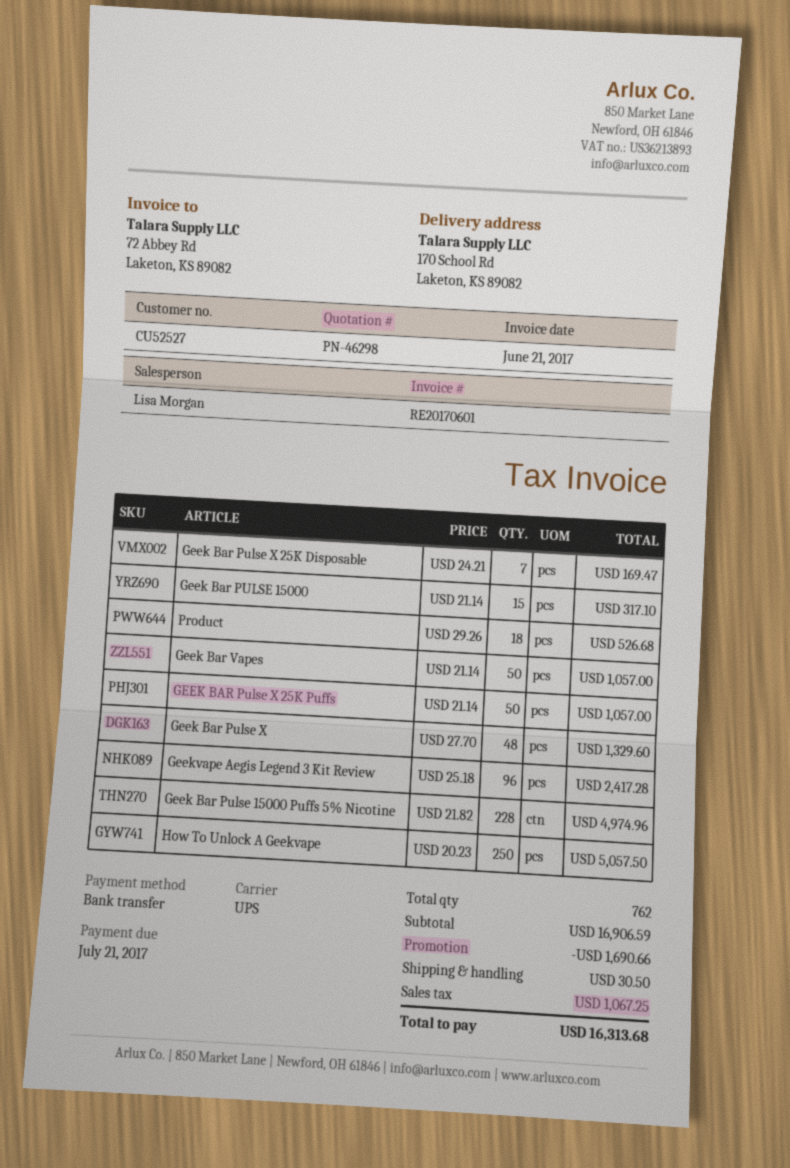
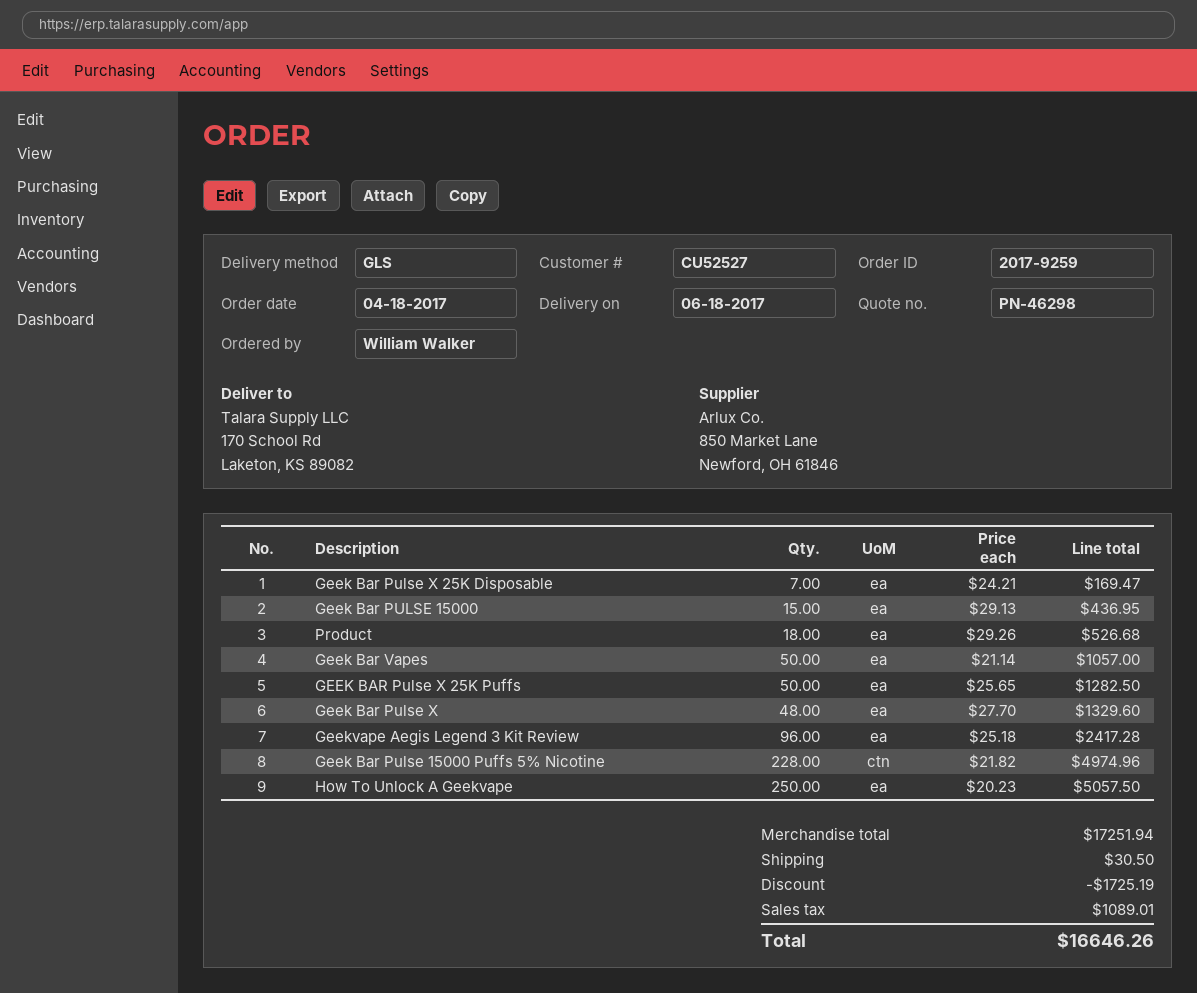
shipping method: UPS -> GLS
Geek Bar PULSE 15000: 15 x 21.14 = 317.10 -> 15 x 29.13 = 436.95
GEEK BAR Pulse X 25K Puffs: 50 x 21.14 = 1057.00 -> 50 x 25.65 = 1282.50
subtotal: 16906.59 -> 17251.94
discount: 1690.66 -> 1725.19
tax: 1067.25 -> 1089.01
total: 16313.68 -> 16646.26

